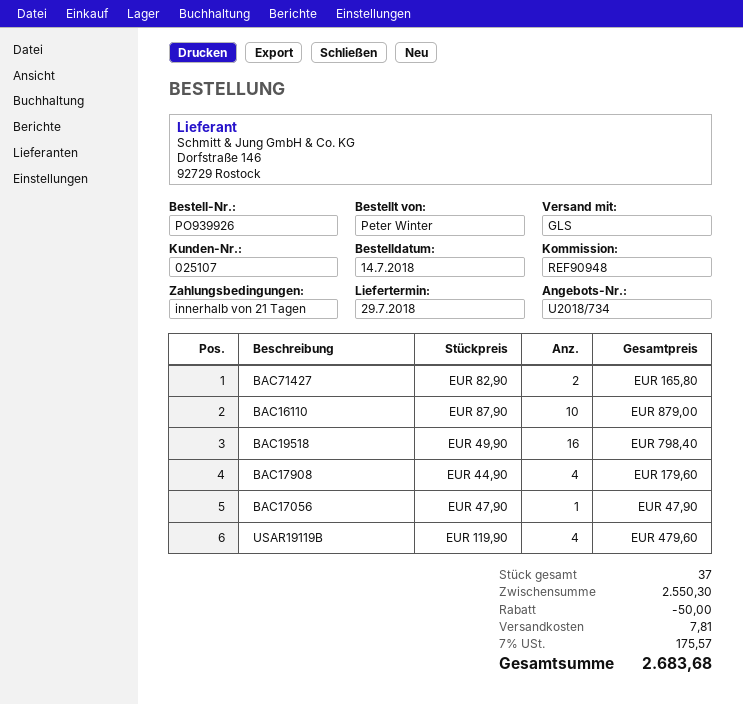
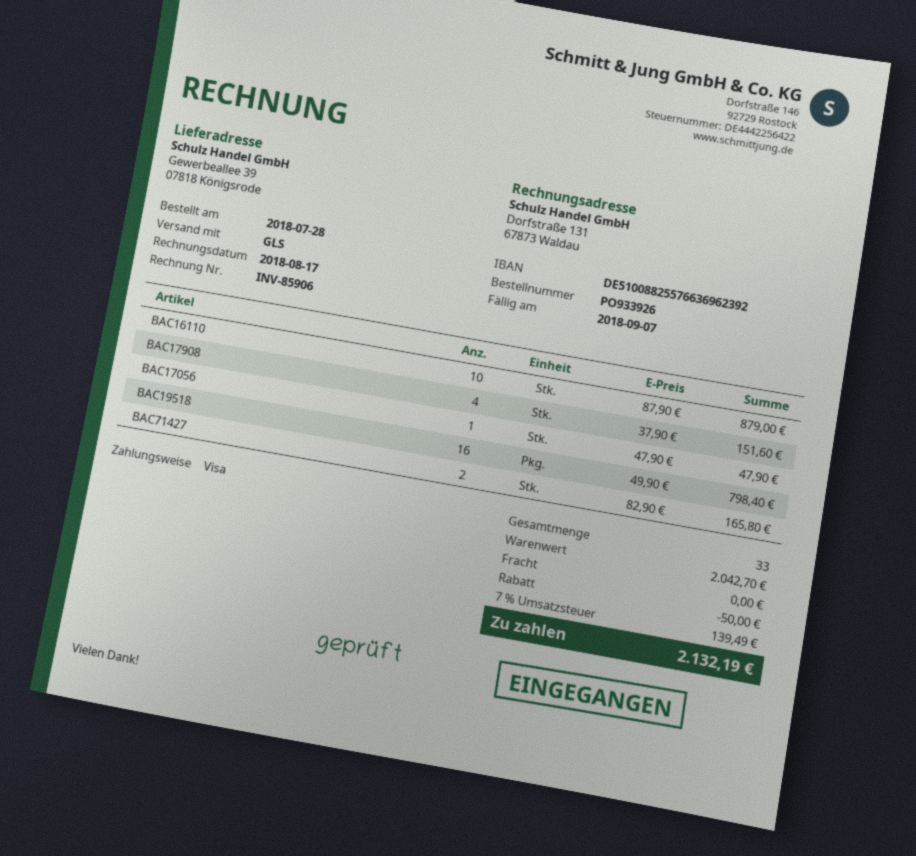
order number: PO939926 -> PO933926
order date: 2018-07-14 -> 2018-07-28
BAC17908: 4 x 44.90 = 179.60 -> 4 x 37.90 = 151.60
USAR19119B: 4 x 119.90 = 479.60 -> none
total quantity: 37 -> 33
subtotal: 2550.30 -> 2042.70
shipping: 7.81 -> 0.00
tax: 7% = 175.57 -> 7% = 139.49
total: 2683.68 -> 2132.19

